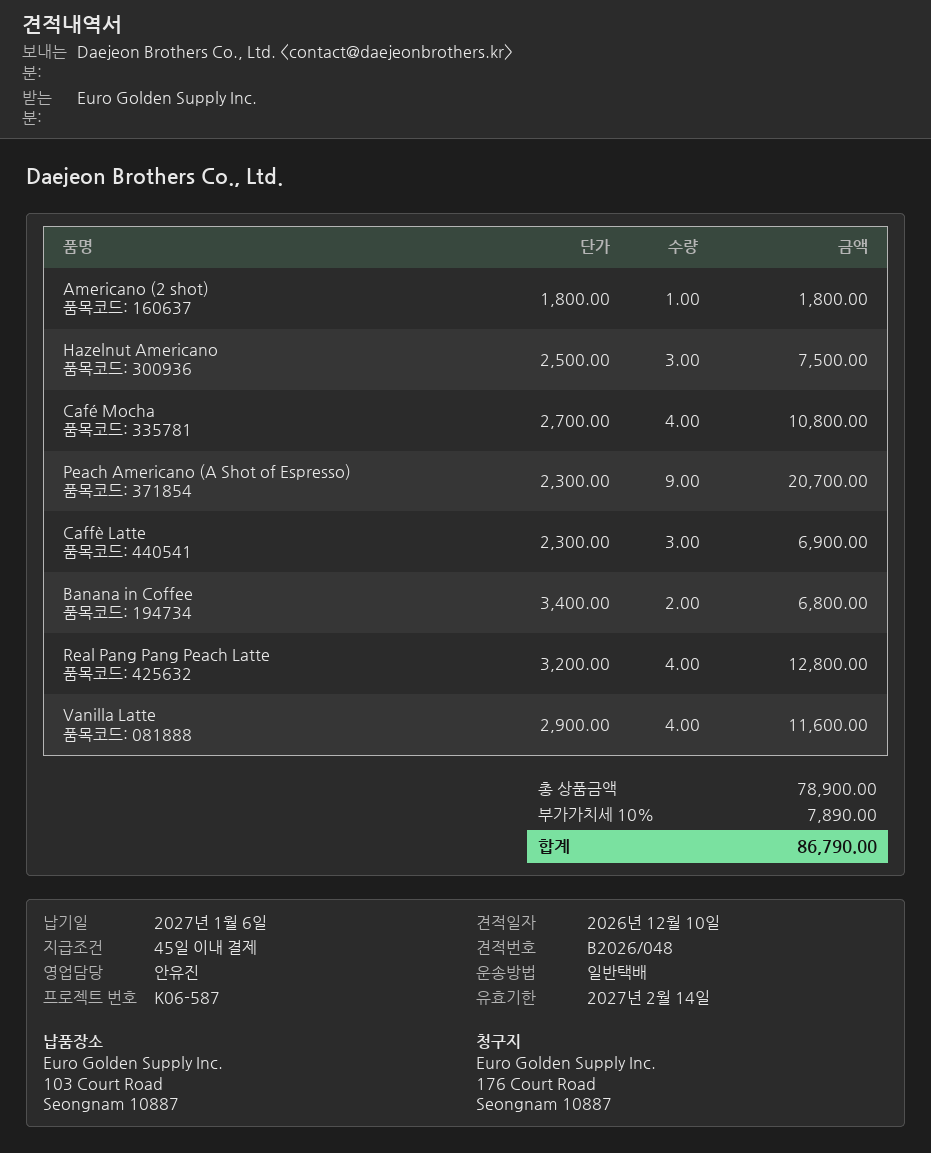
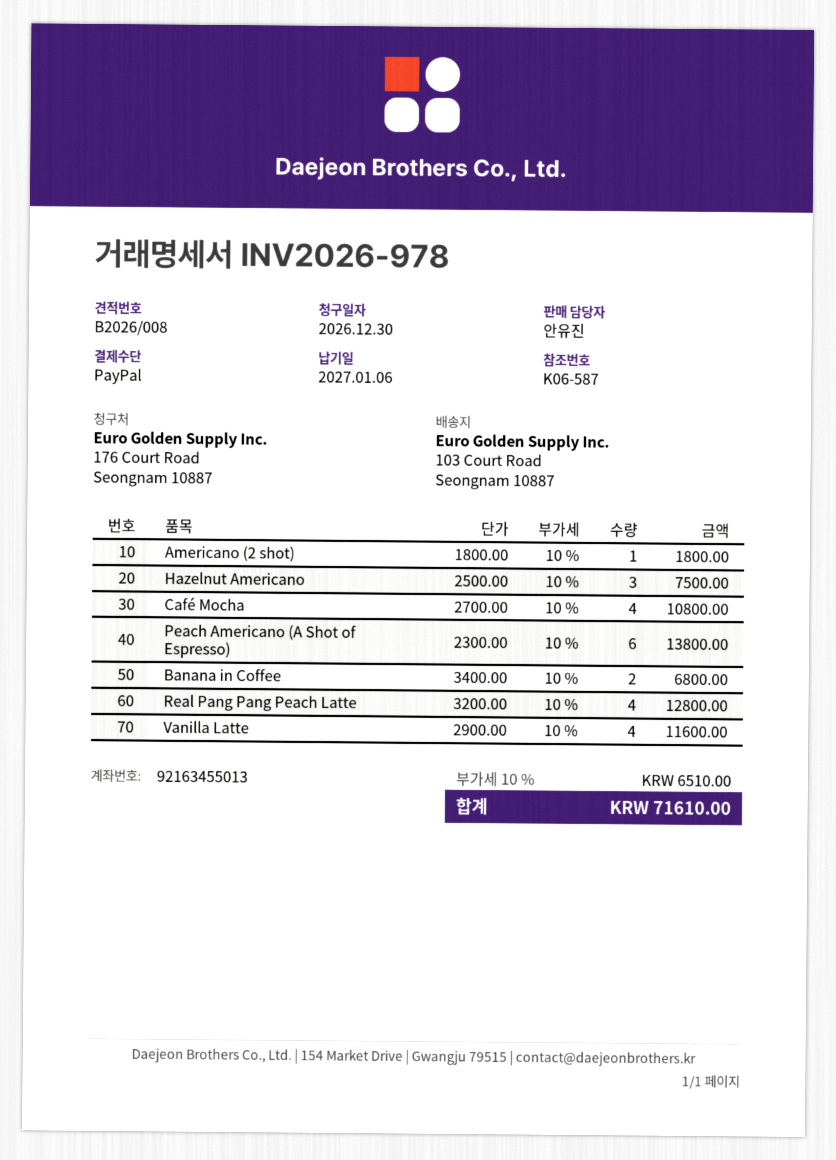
quote number: B2026/048 -> B2026/008
Peach Americano (A Shot of Espresso): 9 x 2300.00 = 20700.00 -> 6 x 2300.00 = 13800.00
Caffè Latte: 3 x 2300.00 = 6900.00 -> none
tax: 10% = 7890.00 -> 10% = 6510.00
total: 86790.00 -> 71610.00

